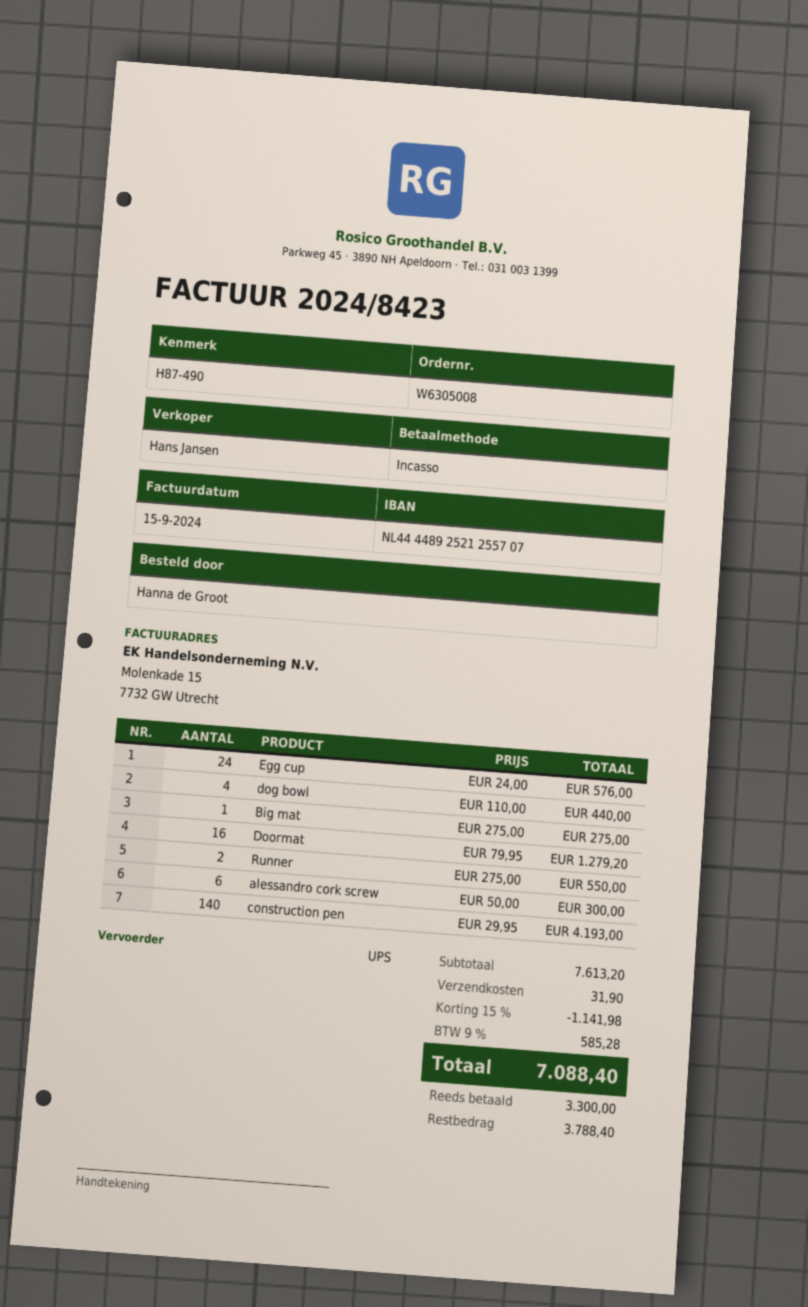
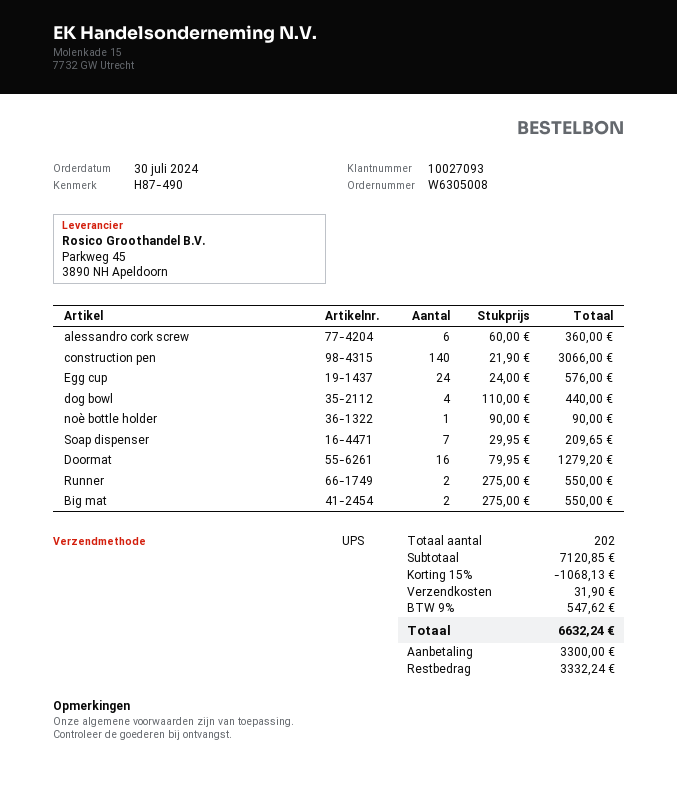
Big mat: 1 x 275.00 = 275.00 -> 2 x 275.00 = 550.00
alessandro cork screw: 6 x 50.00 = 300.00 -> 6 x 60.00 = 360.00
construction pen: 140 x 29.95 = 4193.00 -> 140 x 21.90 = 3066.00
noè bottle holder: none -> 1 x 90.00 = 90.00
Soap dispenser: none -> 7 x 29.95 = 209.65
subtotal: 7613.20 -> 7120.85
discount: 15% = 1141.98 -> 15% = 1068.13
tax: 9% = 585.28 -> 9% = 547.62
total: 7088.40 -> 6632.24
balance: 3788.40 -> 3332.24

